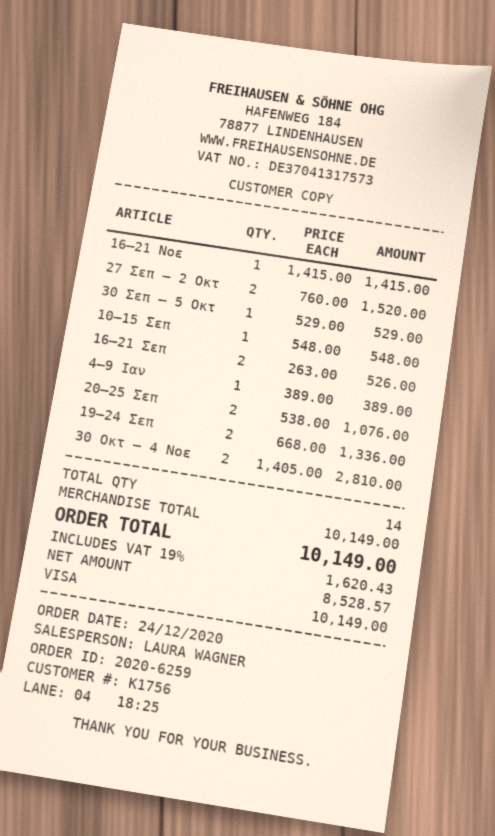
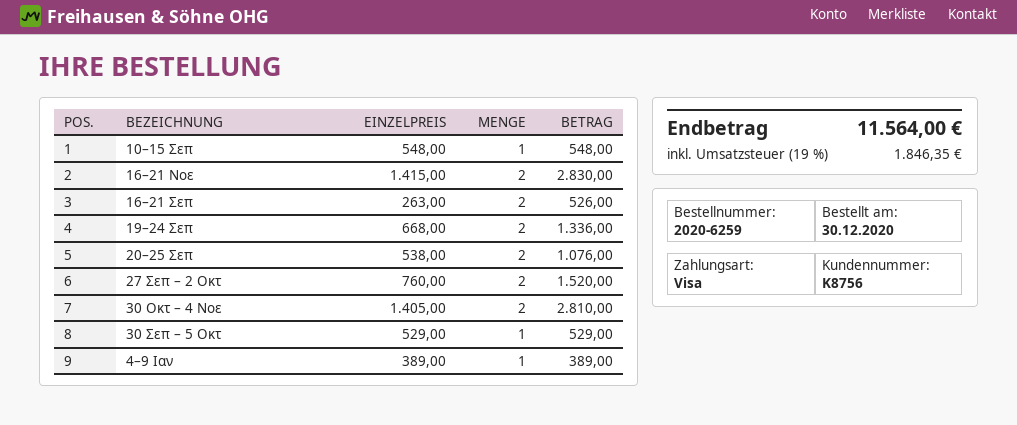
order date: 2020-12-24 -> 2020-12-30
customer number: K1756 -> K8756
16–21 Νοε: 1 x 1415.00 = 1415.00 -> 2 x 1415.00 = 2830.00
tax: 19% = 1620.43 -> 19% = 1846.35
total: 10149.00 -> 11564.00

